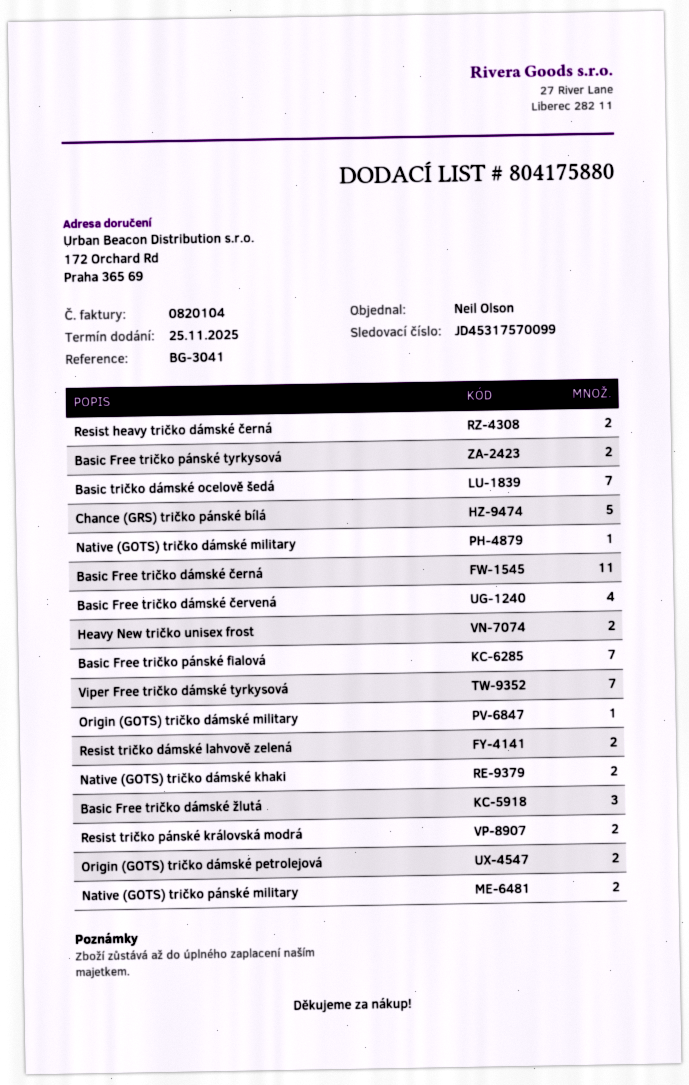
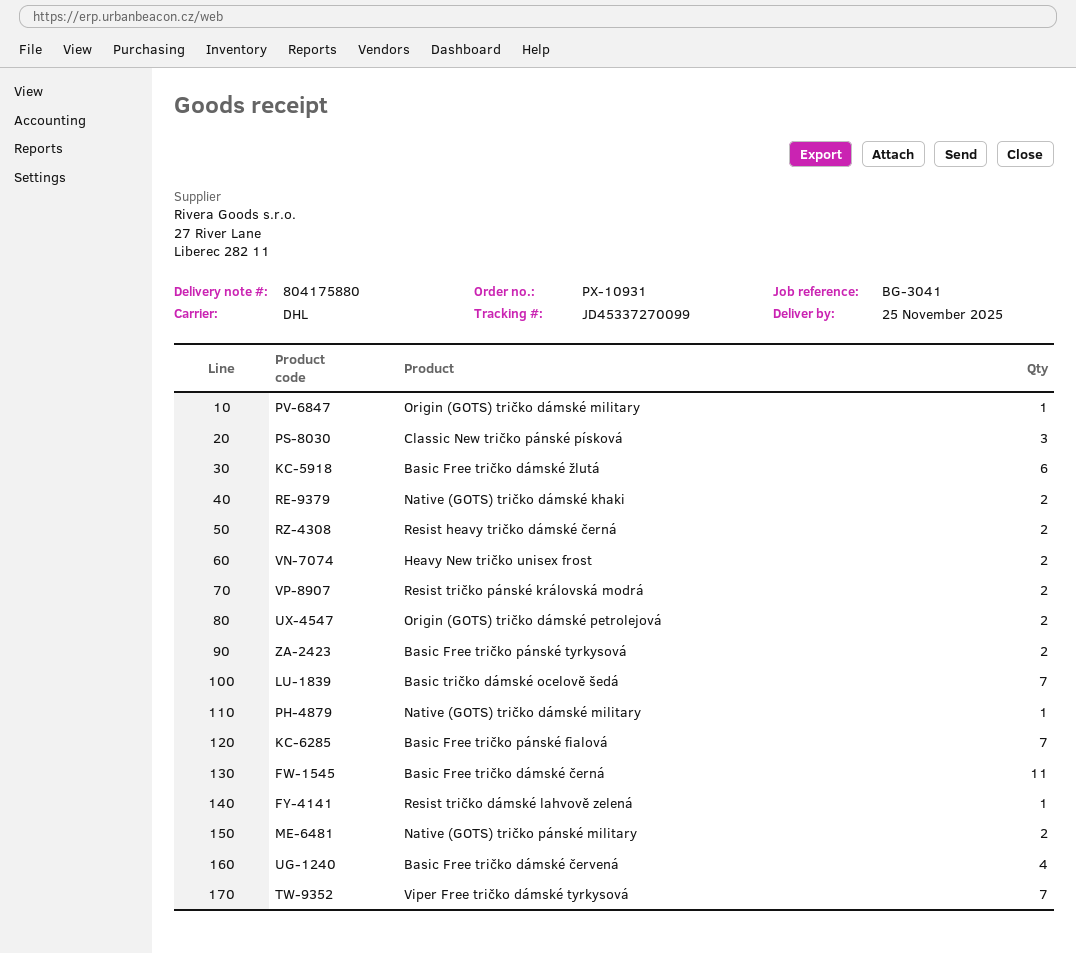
tracking number: JD45317570099 -> JD45337270099
Chance (GRS) tričko pánské bílá: 5 -> none
Resist tričko dámské lahvově zelená: 2 -> 1
Basic Free tričko dámské žlutá: 3 -> 6
Classic New tričko pánské písková: none -> 3

